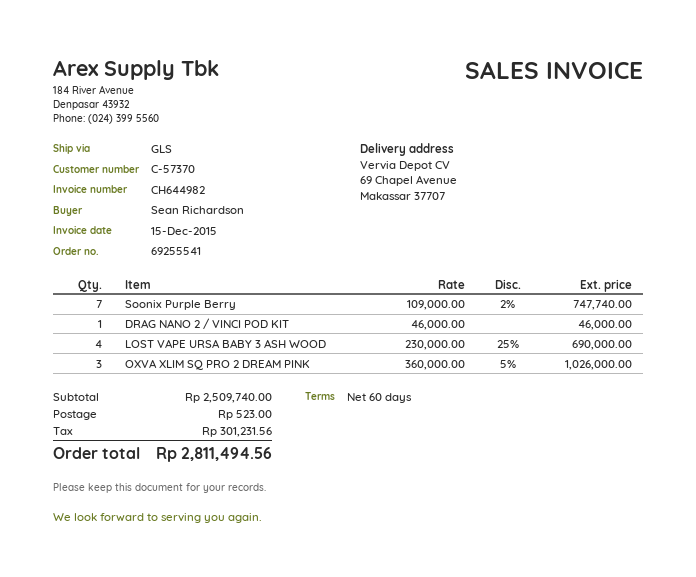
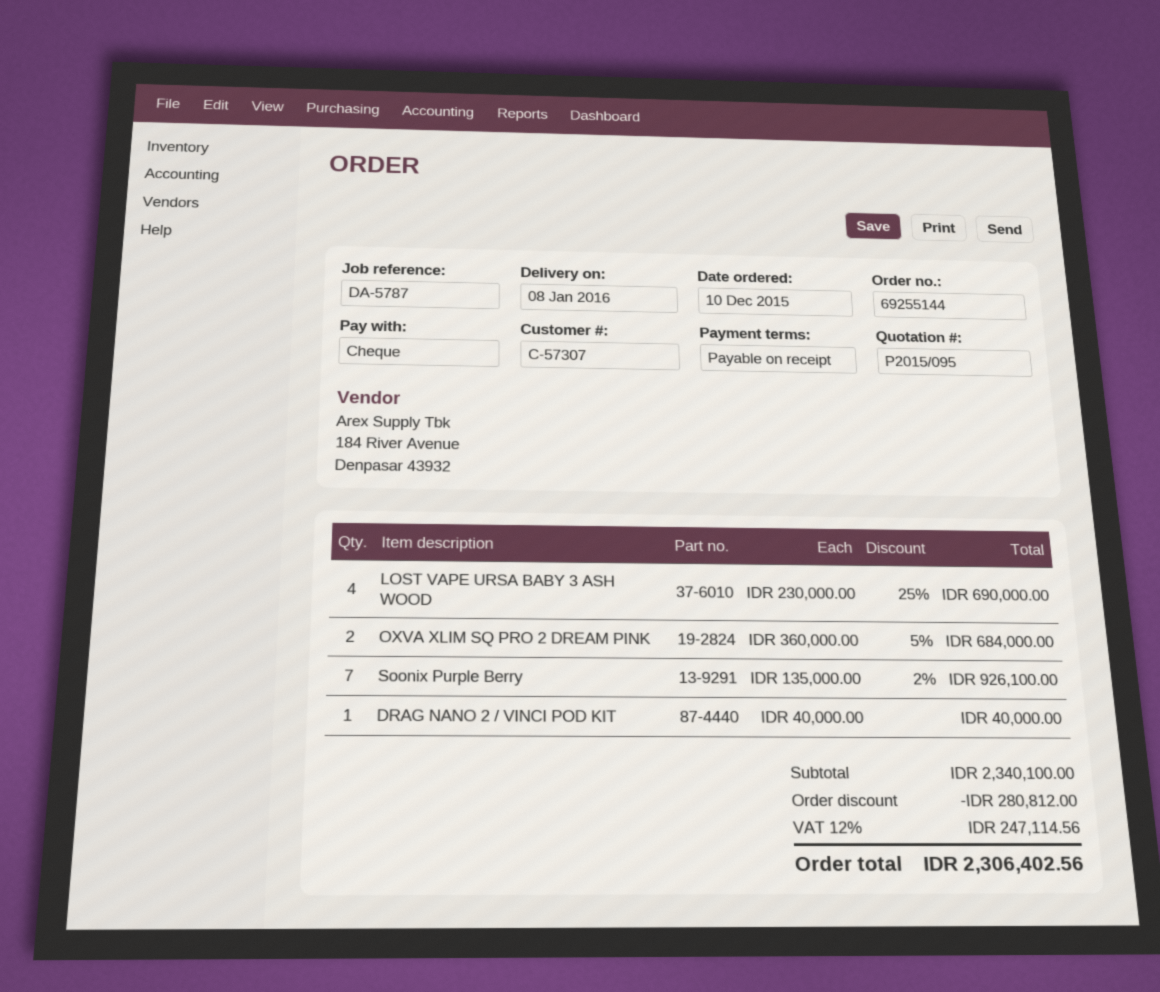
order number: 69255541 -> 69255144
payment terms: 60 days -> on receipt
customer number: C-57370 -> C-57307
Soonix Purple Berry: 7 x 109000.00 - 2% = 747740.00 -> 7 x 135000.00 - 2% = 926100.00
DRAG NANO 2 / VINCI POD KIT: 1 x 46000.00 = 46000.00 -> 1 x 40000.00 = 40000.00
OXVA XLIM SQ PRO 2 DREAM PINK: 3 x 360000.00 - 5% = 1026000.00 -> 2 x 360000.00 - 5% = 684000.00
subtotal: 2509740.00 -> 2340100.00
discount: none -> 280812.00
shipping: 523.00 -> none
tax: 301231.56 -> 247114.56
total: 2811494.56 -> 2306402.56

